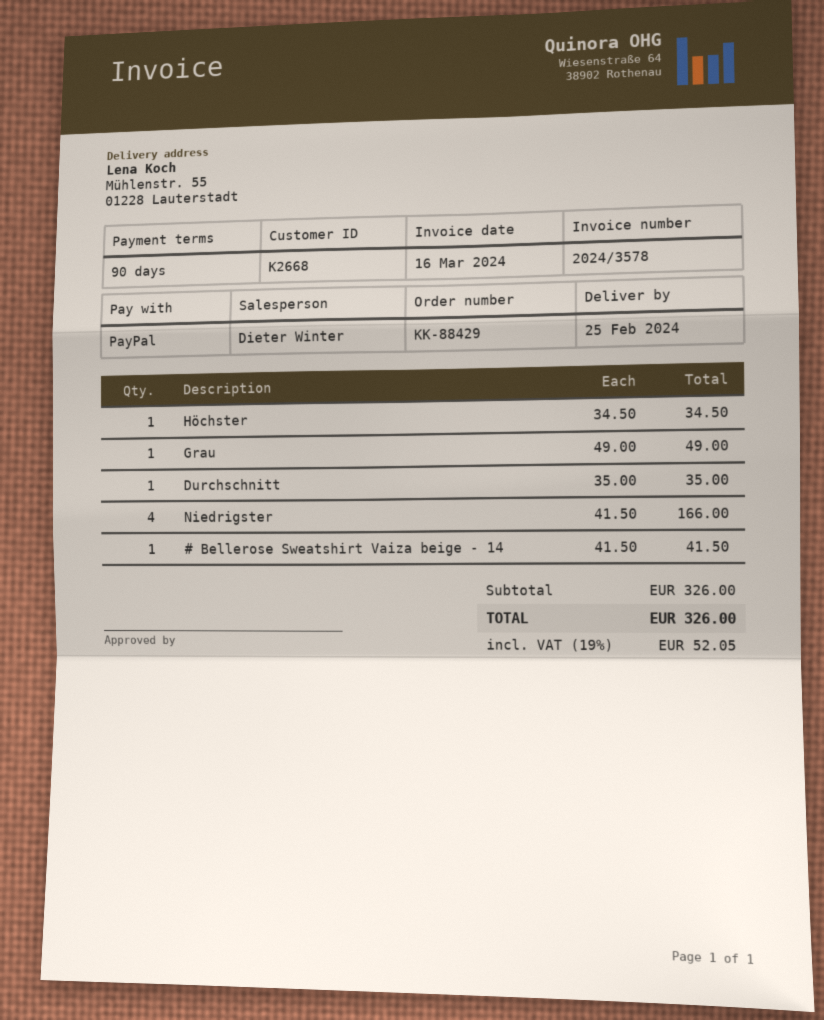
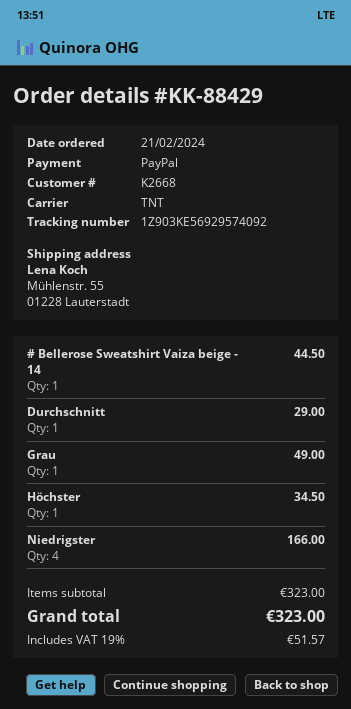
Durchschnitt: 1 for 35.00 -> 1 for 29.00
# Bellerose Sweatshirt Vaiza beige - 14: 1 for 41.50 -> 1 for 44.50
subtotal: 326.00 -> 323.00
tax: 19% = 52.05 -> 19% = 51.57
total: 326.00 -> 323.00

